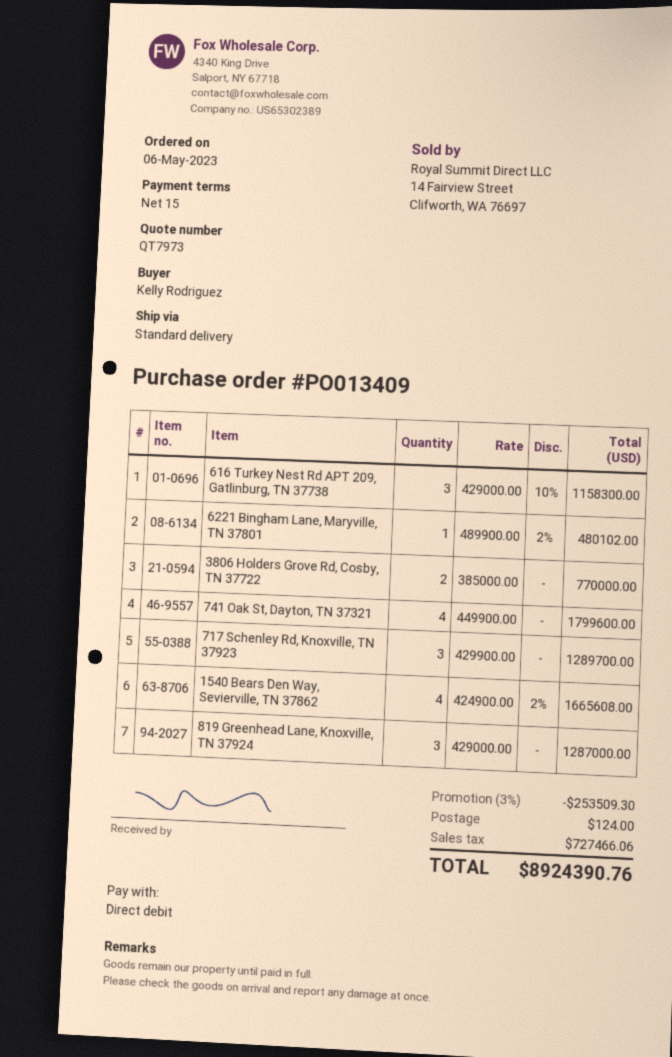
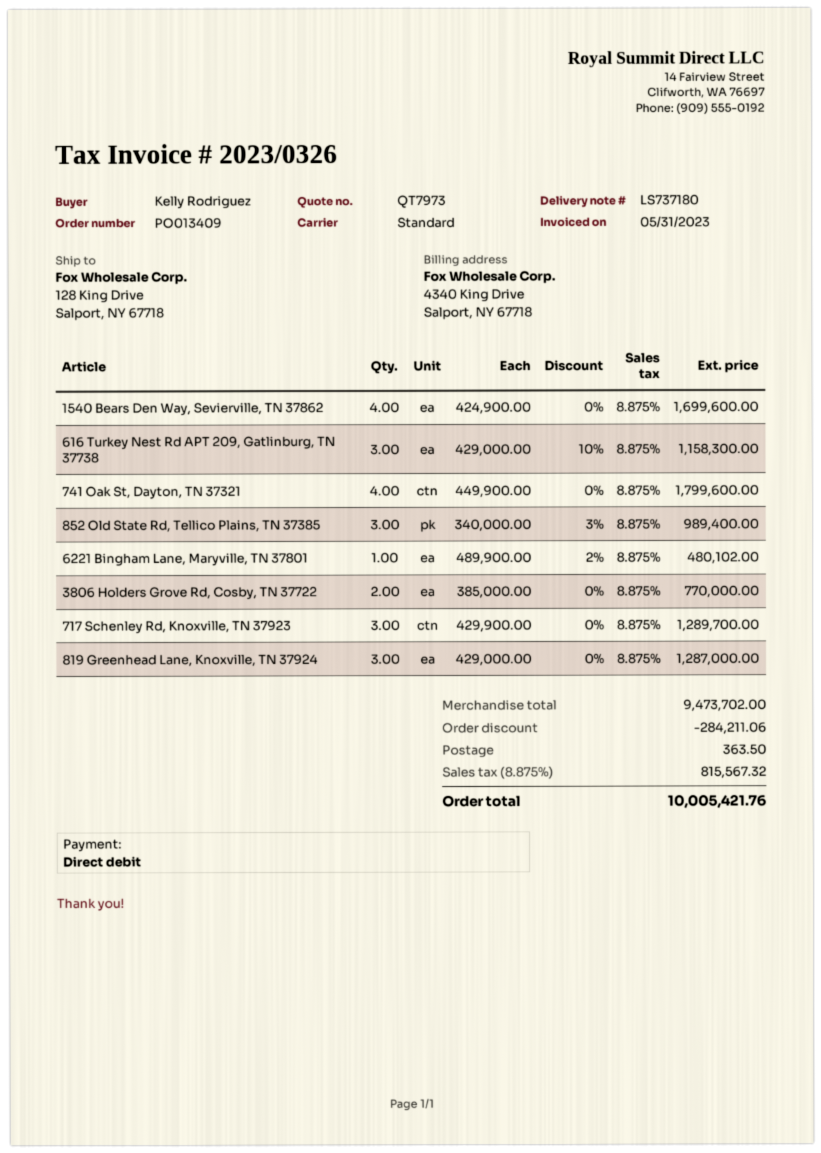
1540 Bears Den Way, Sevierville, TN 37862: 4 x 424900.00 - 2% = 1665608.00 -> 4 x 424900.00 = 1699600.00
852 Old State Rd, Tellico Plains, TN 37385: none -> 3 x 340000.00 - 3% = 989400.00
discount: 253509.30 -> 284211.06
shipping: 124.00 -> 363.50
tax: 727466.06 -> 815567.32
total: 8924390.76 -> 10005421.76

